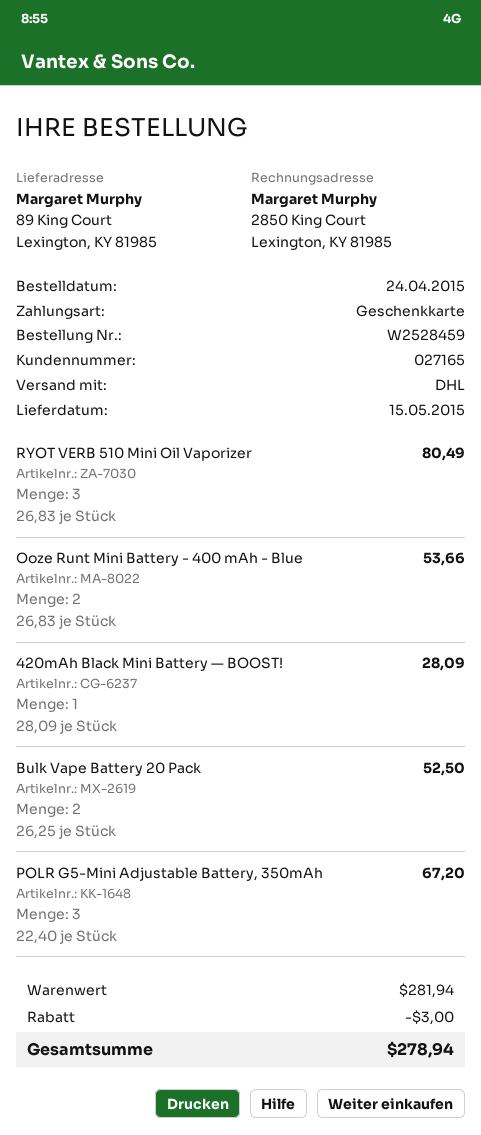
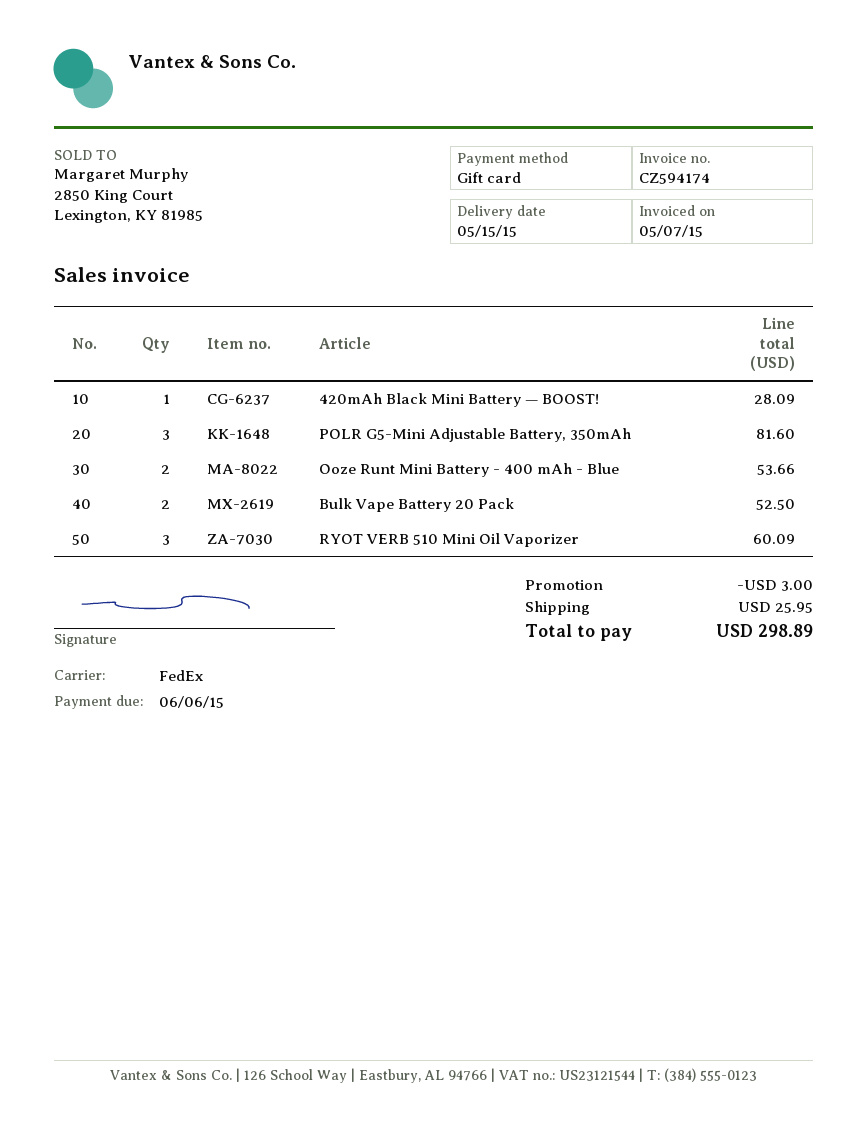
shipping method: DHL -> FedEx
RYOT VERB 510 Mini Oil Vaporizer: 3 for 80.49 -> 3 for 60.09
POLR G5-Mini Adjustable Battery, 350mAh: 3 for 67.20 -> 3 for 81.60
shipping: none -> 25.95
total: 278.94 -> 298.89

